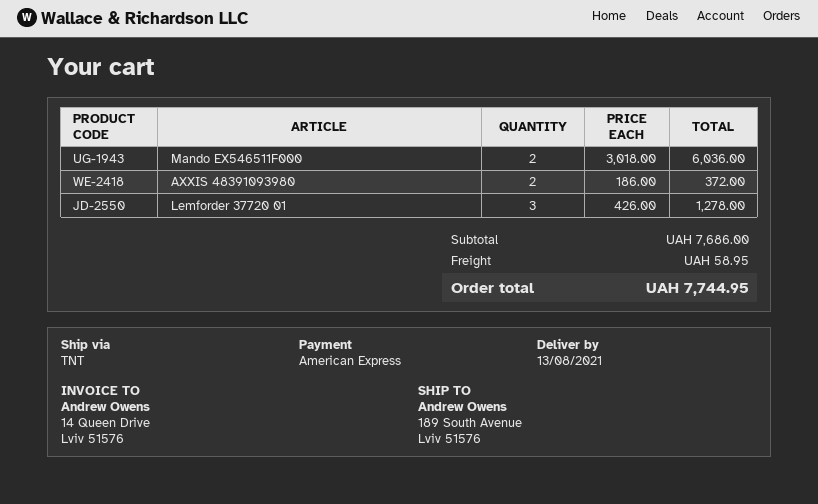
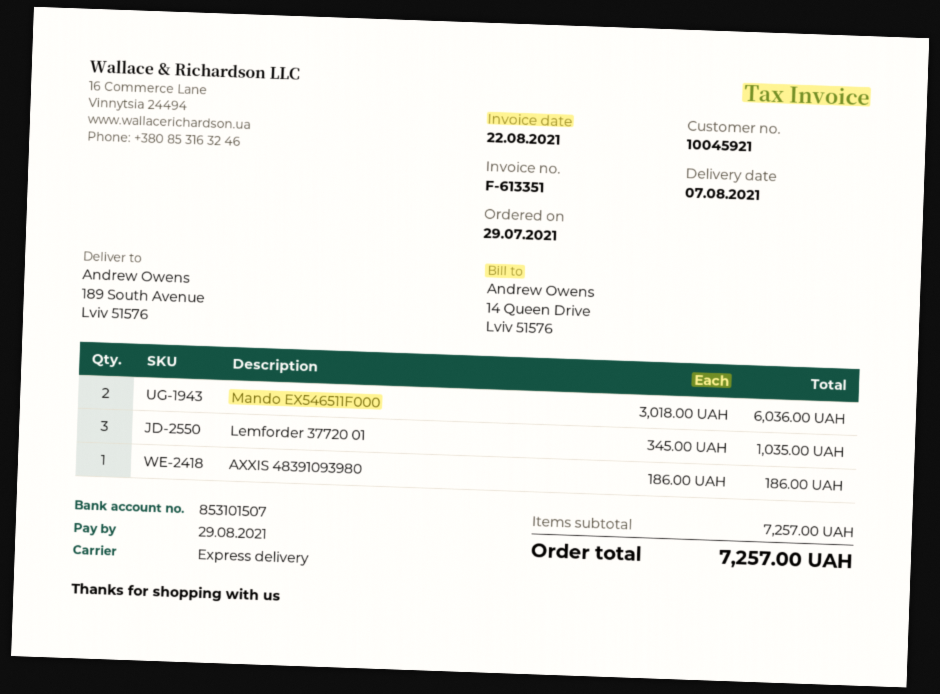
delivery date: 2021-08-13 -> 2021-08-07
shipping method: TNT -> express
AXXIS 48391093980: 2 x 186.00 = 372.00 -> 1 x 186.00 = 186.00
Lemforder 37720 01: 3 x 426.00 = 1278.00 -> 3 x 345.00 = 1035.00
subtotal: 7686.00 -> 7257.00
shipping: 58.95 -> none
total: 7744.95 -> 7257.00

